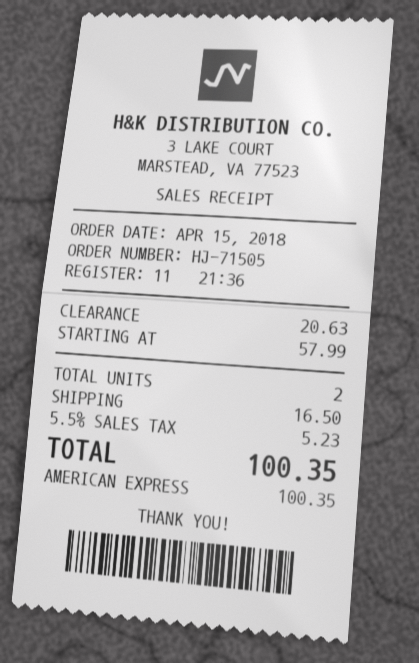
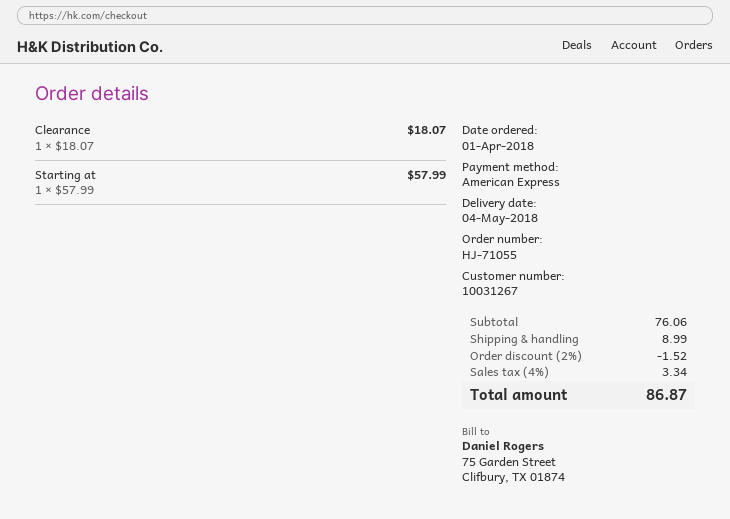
order number: HJ-71505 -> HJ-71055
order date: 2018-04-15 -> 2018-04-01
CLEARANCE: 1 x 20.63 = 20.63 -> 1 x 18.07 = 18.07
discount: none -> 2% = 1.52
shipping: 16.50 -> 8.99
tax: 5.5% = 5.23 -> 4% = 3.34
total: 100.35 -> 86.87

